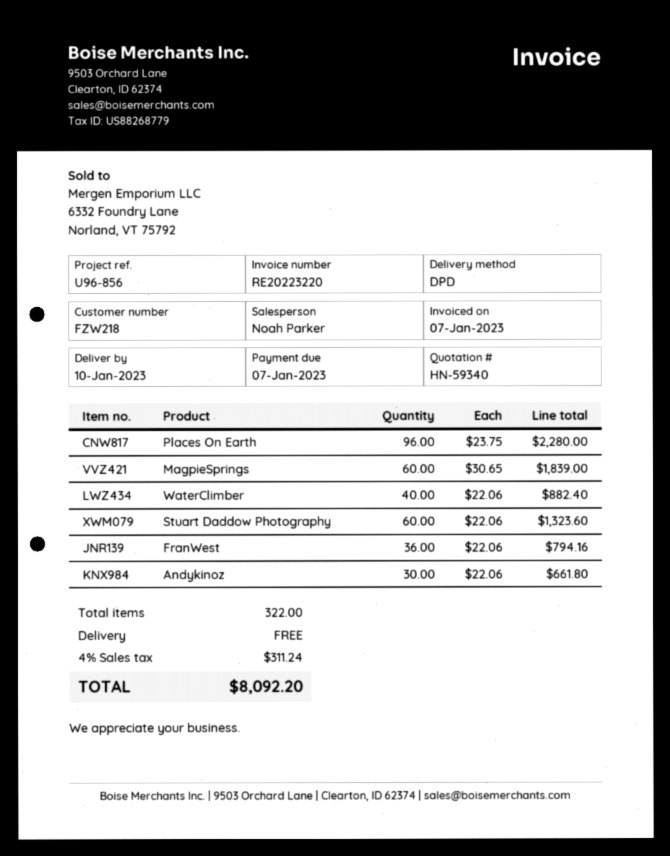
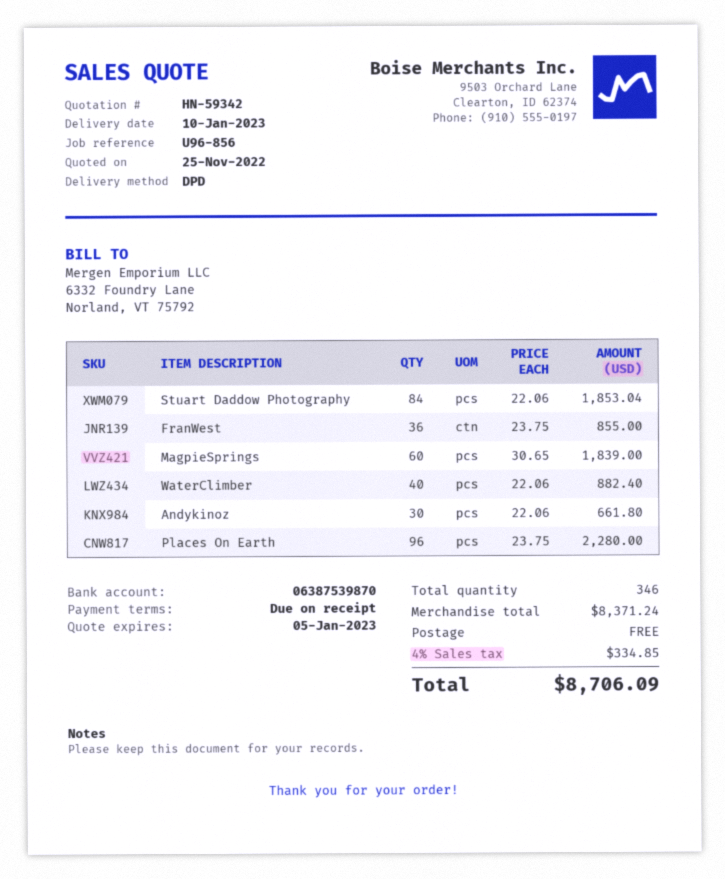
quote number: HN-59340 -> HN-59342
Stuart Daddow Photography: 60 x 22.06 = 1323.60 -> 84 x 22.06 = 1853.04
FranWest: 36 x 22.06 = 794.16 -> 36 x 23.75 = 855.00
total quantity: 322 -> 346
tax: 4% = 311.24 -> 4% = 334.85
total: 8092.20 -> 8706.09

